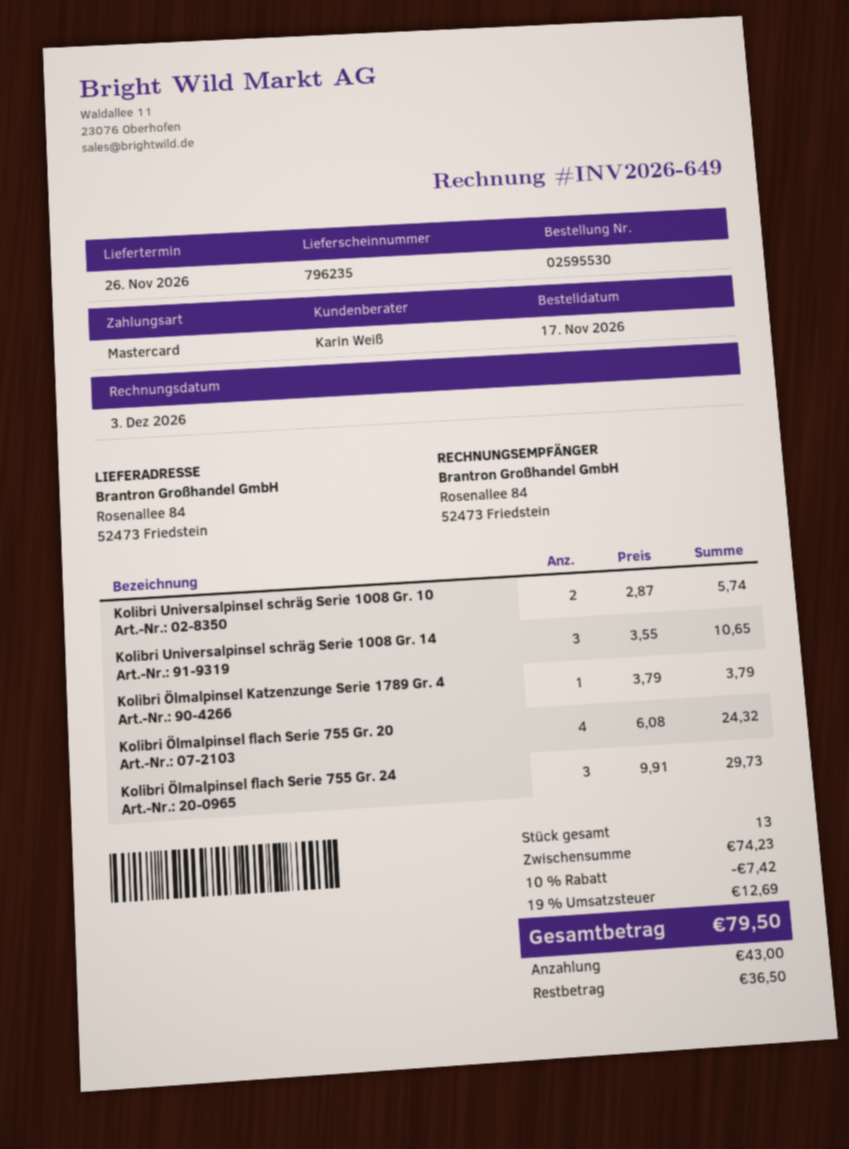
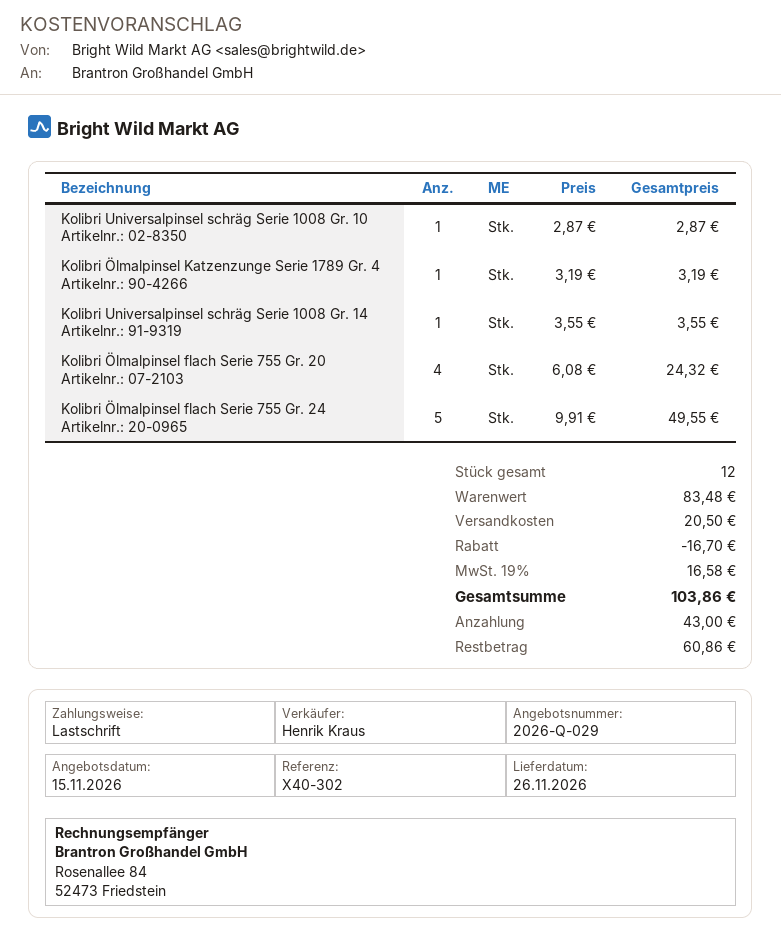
sales rep: Karin Weiß -> Henrik Kraus
payment method: Mastercard -> direct debit
Kolibri Universalpinsel schräg Serie 1008 Gr. 10: 2 x 2.87 = 5.74 -> 1 x 2.87 = 2.87
Kolibri Universalpinsel schräg Serie 1008 Gr. 14: 3 x 3.55 = 10.65 -> 1 x 3.55 = 3.55
Kolibri Ölmalpinsel Katzenzunge Serie 1789 Gr. 4: 1 x 3.79 = 3.79 -> 1 x 3.19 = 3.19
Kolibri Ölmalpinsel flach Serie 755 Gr. 24: 3 x 9.91 = 29.73 -> 5 x 9.91 = 49.55
total quantity: 13 -> 12
subtotal: 74.23 -> 83.48
discount: 7.42 -> 16.70
shipping: none -> 20.50
tax: 19% = 12.69 -> 19% = 16.58
total: 79.50 -> 103.86
balance: 36.50 -> 60.86

